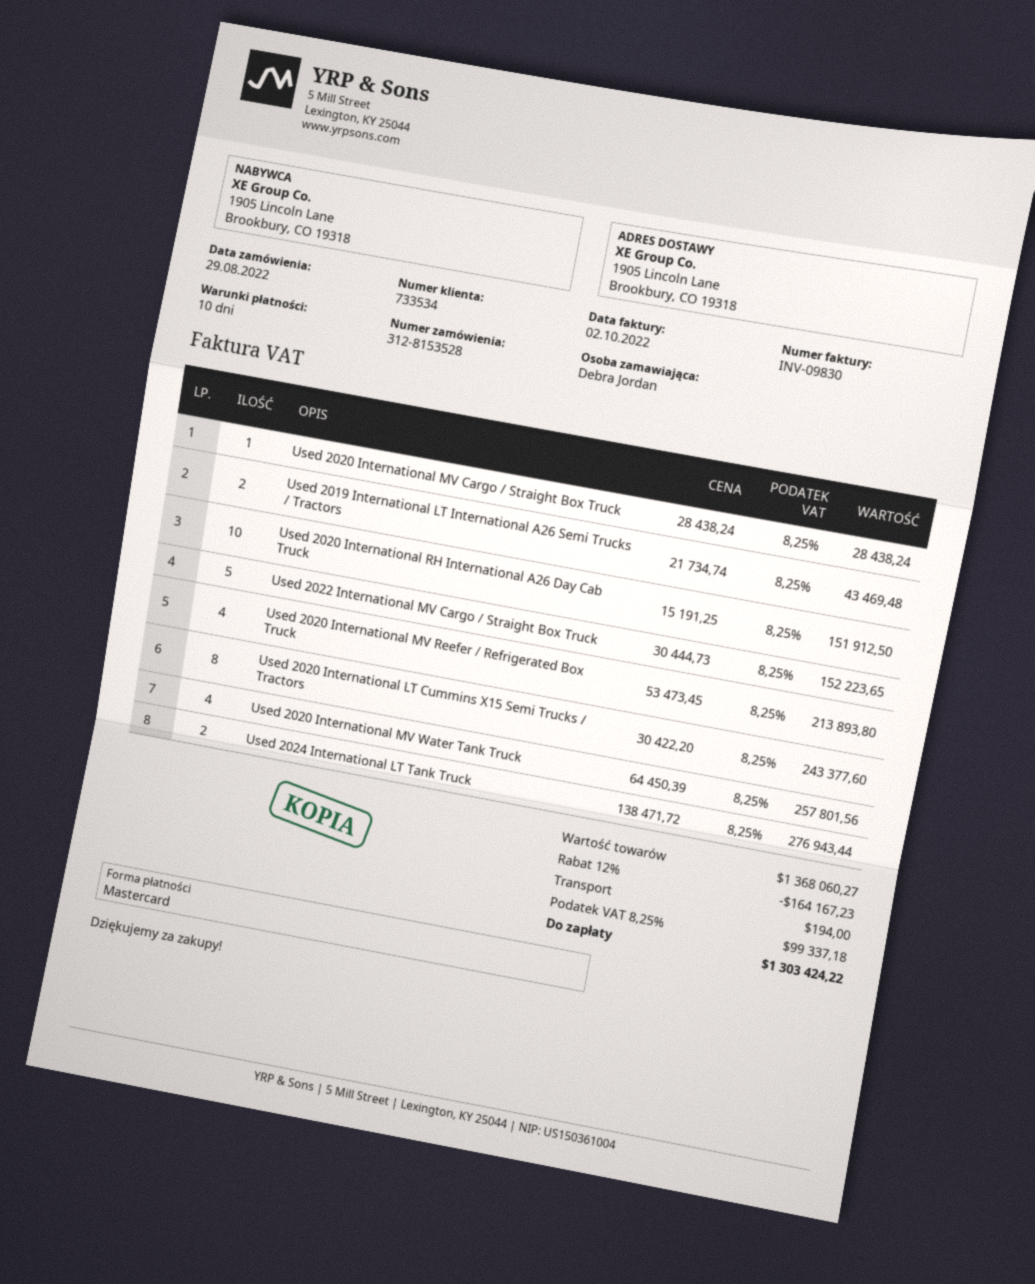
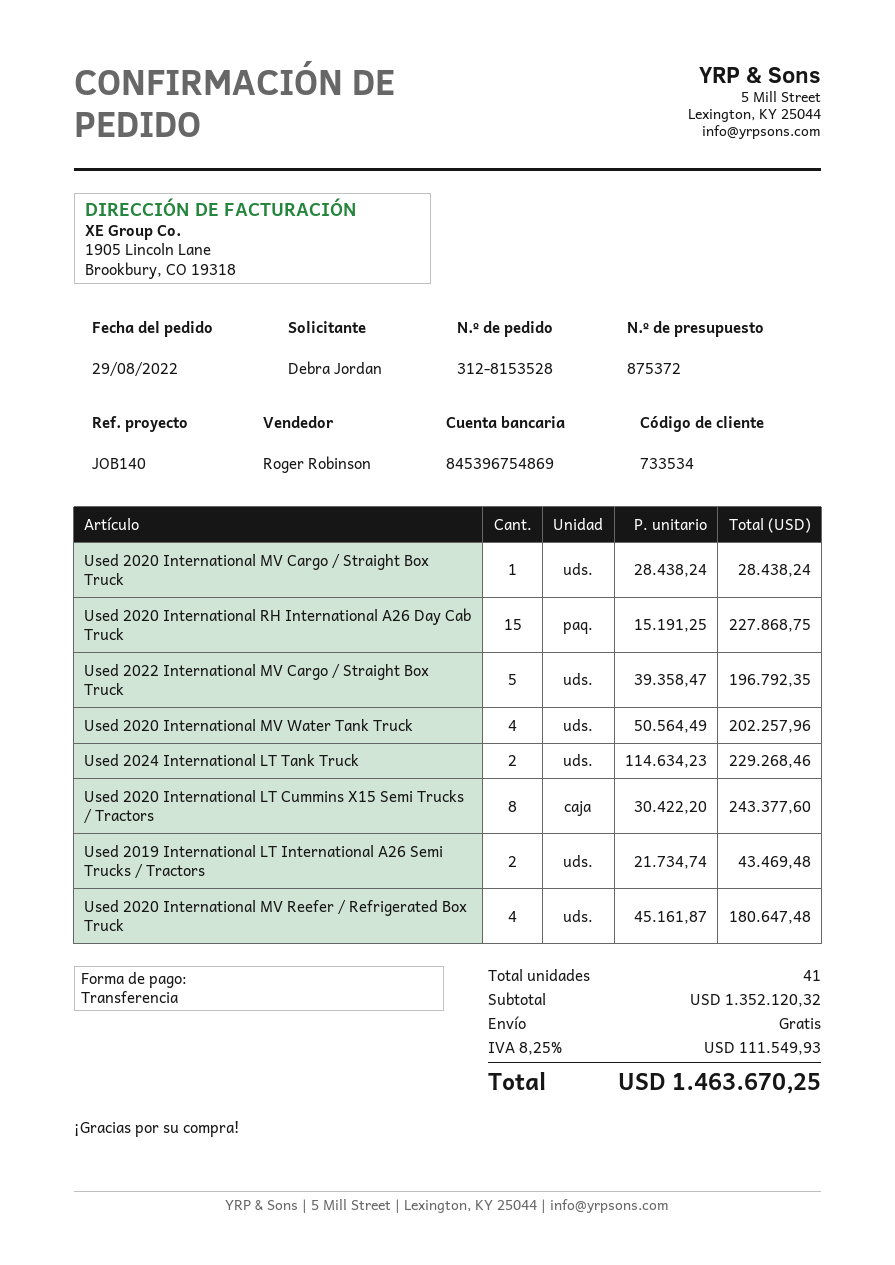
payment method: Mastercard -> bank transfer
Used 2020 International RH International A26 Day Cab Truck: 10 x 15191.25 = 151912.50 -> 15 x 15191.25 = 227868.75
Used 2022 International MV Cargo / Straight Box Truck: 5 x 30444.73 = 152223.65 -> 5 x 39358.47 = 196792.35
Used 2020 International MV Reefer / Refrigerated Box Truck: 4 x 53473.45 = 213893.80 -> 4 x 45161.87 = 180647.48
Used 2020 International MV Water Tank Truck: 4 x 64450.39 = 257801.56 -> 4 x 50564.49 = 202257.96
Used 2024 International LT Tank Truck: 2 x 138471.72 = 276943.44 -> 2 x 114634.23 = 229268.46
subtotal: 1368060.27 -> 1352120.32
discount: 12% = 164167.23 -> none
shipping: 194.00 -> 0.00
tax: 8.25% = 99337.18 -> 8.25% = 111549.93
total: 1303424.22 -> 1463670.25

